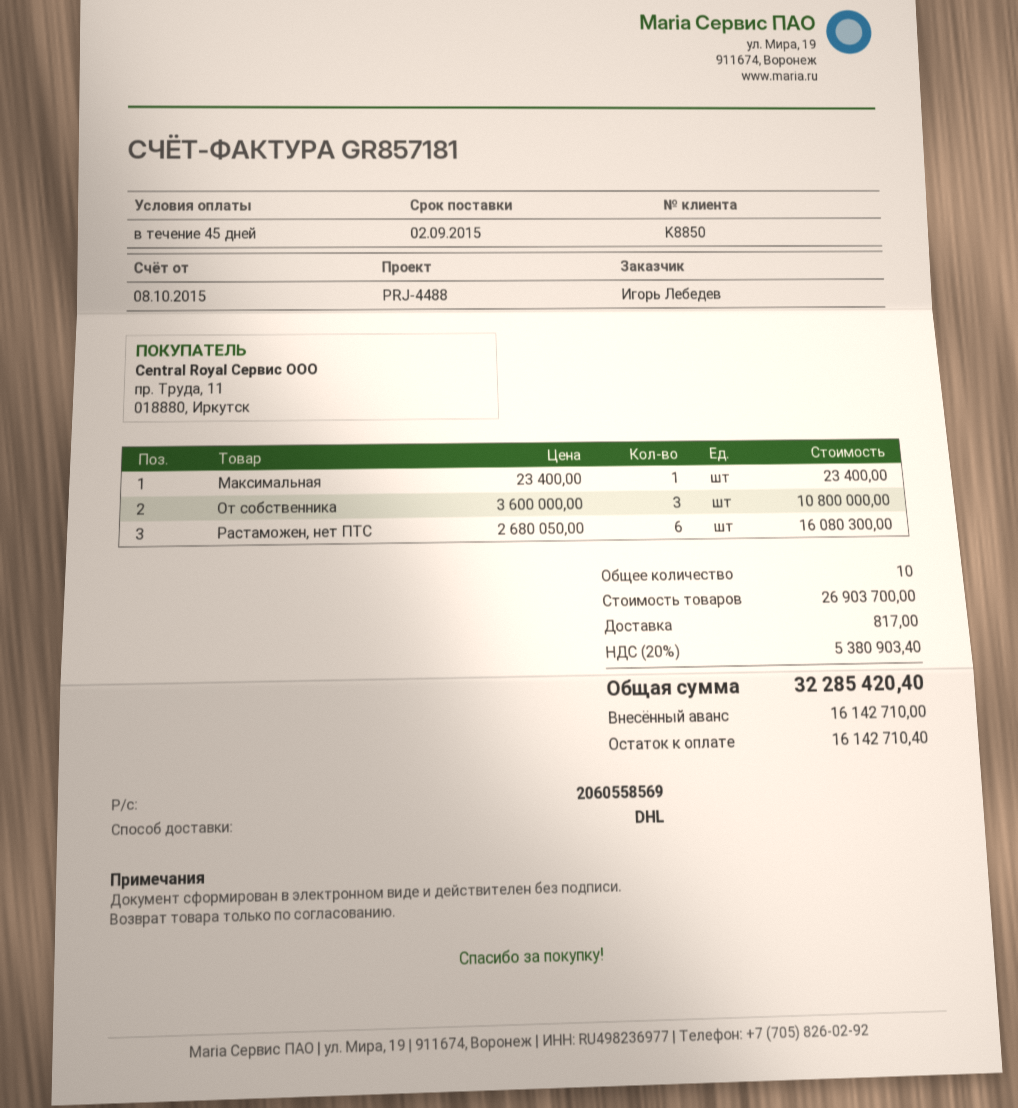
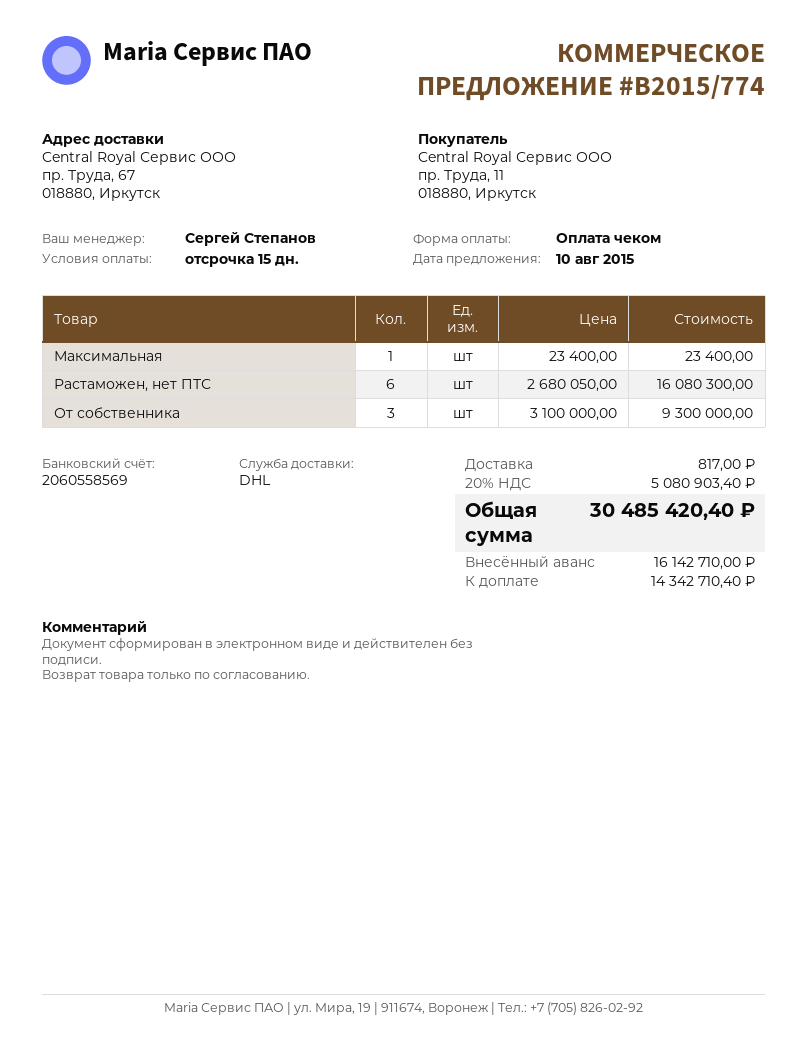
payment terms: 45 days -> 15 days
От собственника: 3 x 3600000.00 = 10800000.00 -> 3 x 3100000.00 = 9300000.00
tax: 20% = 5380903.40 -> 20% = 5080903.40
total: 32285420.40 -> 30485420.40
balance: 16142710.40 -> 14342710.40

